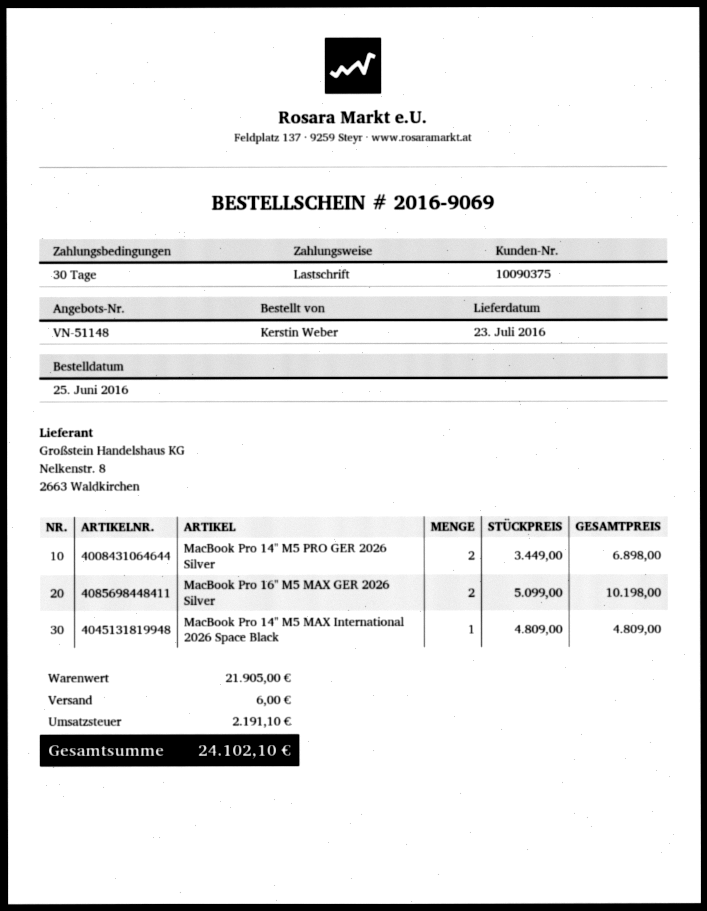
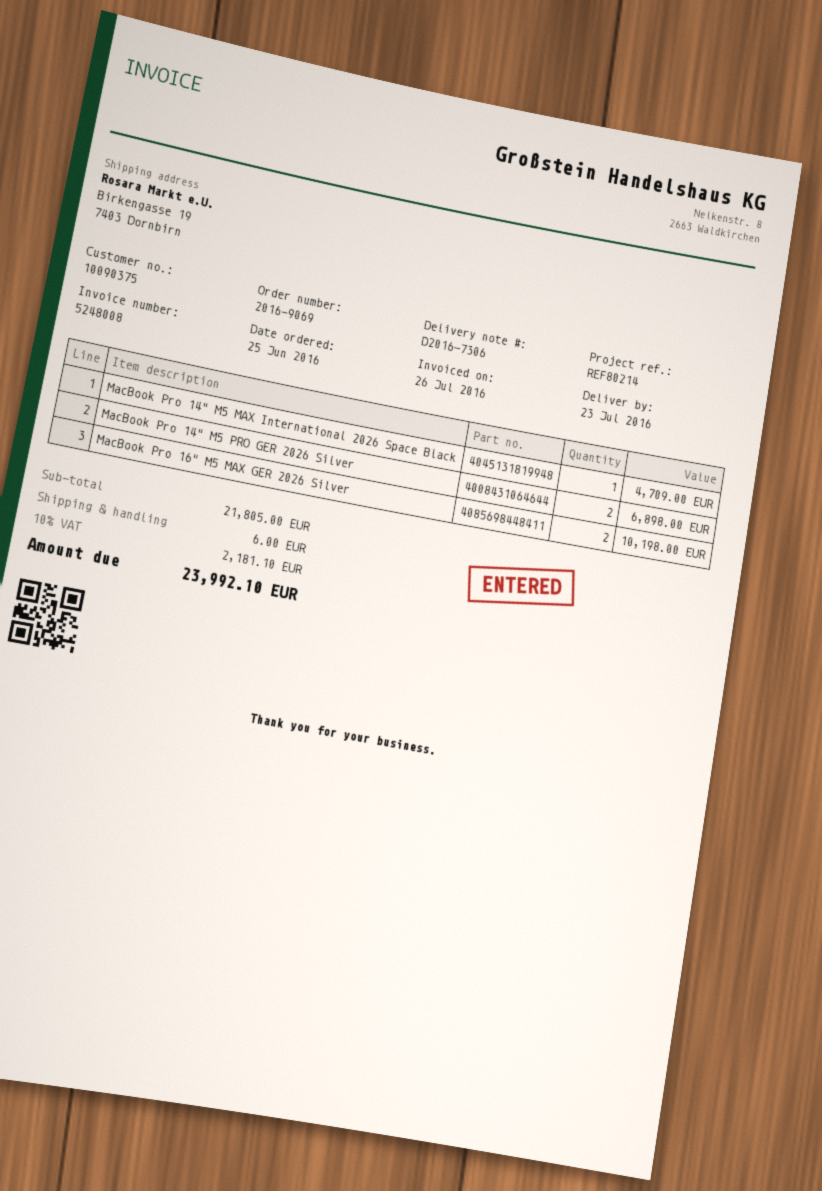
MacBook Pro 14" M5 MAX International 2026 Space Black: 1 for 4809.00 -> 1 for 4709.00
subtotal: 21905.00 -> 21805.00
tax: 2191.10 -> 2181.10
total: 24102.10 -> 23992.10

